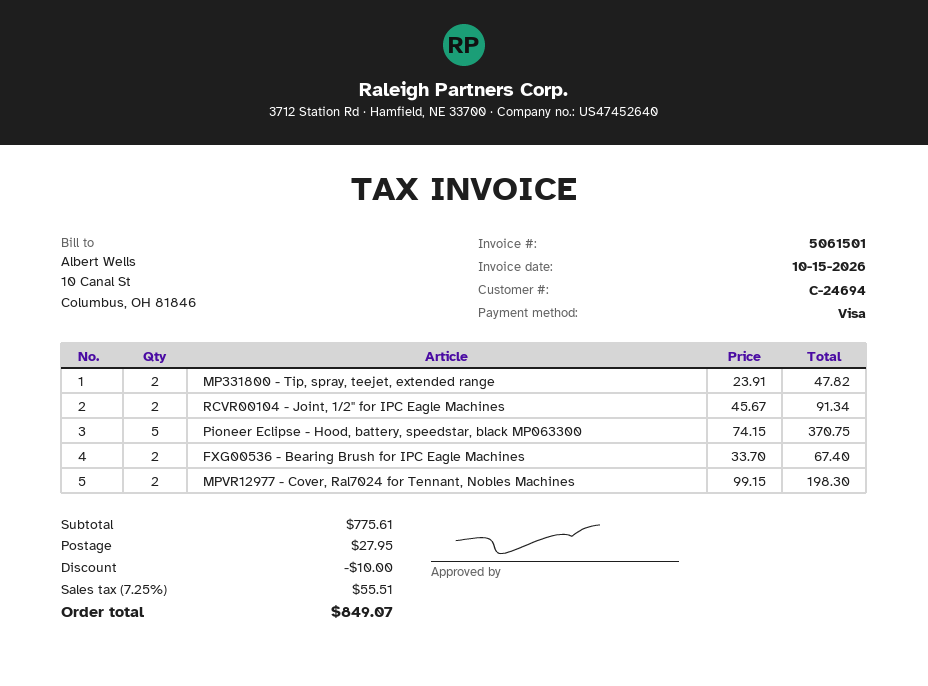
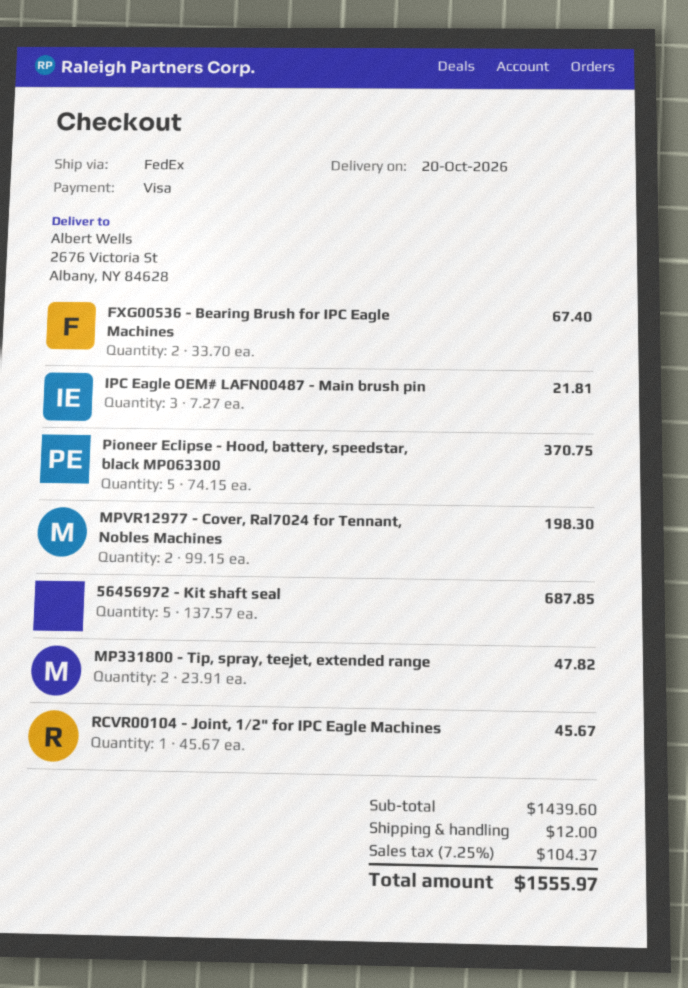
RCVR00104 - Joint, 1/2" for IPC Eagle Machines: 2 x 45.67 = 91.34 -> 1 x 45.67 = 45.67
IPC Eagle OEM# LAFN00487 - Main brush pin: none -> 3 x 7.27 = 21.81
56456972 - Kit shaft seal: none -> 5 x 137.57 = 687.85
subtotal: 775.61 -> 1439.60
discount: 10.00 -> none
shipping: 27.95 -> 12.00
tax: 7.25% = 55.51 -> 7.25% = 104.37
total: 849.07 -> 1555.97

